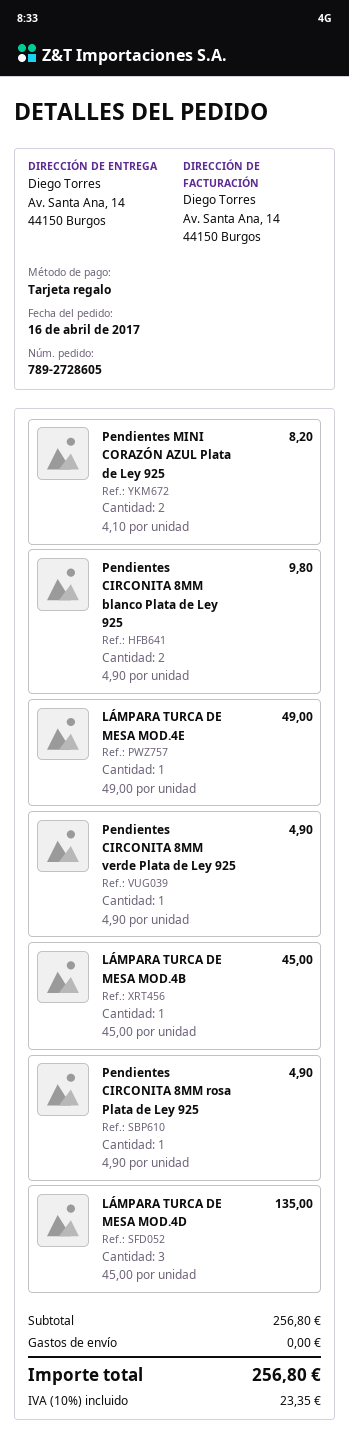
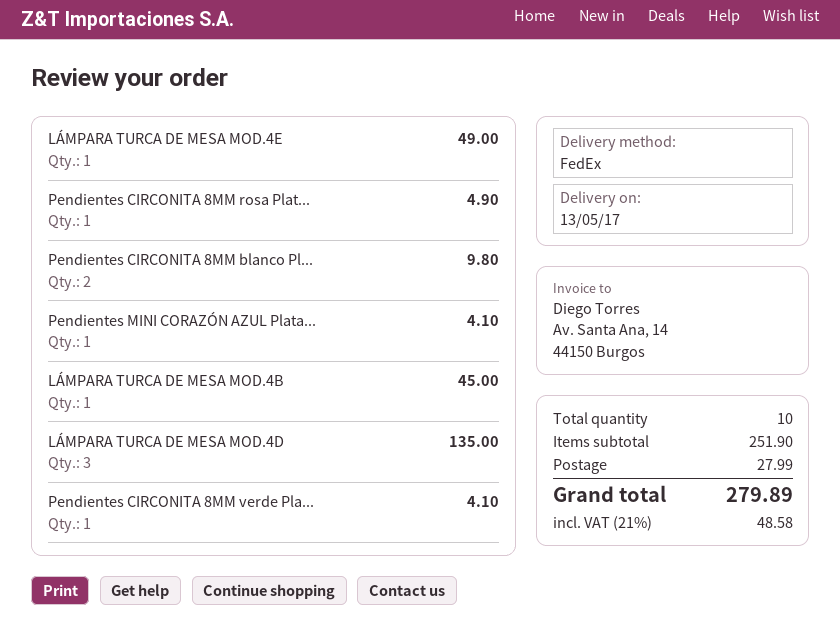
Pendientes MINI CORAZÓN AZUL Plata de Ley 925: 2 for 8.20 -> 1 for 4.10
Pendientes CIRCONITA 8MM verde Plata de Ley 925: 1 for 4.90 -> 1 for 4.10
subtotal: 256.80 -> 251.90
shipping: 0.00 -> 27.99
tax: 10% = 23.35 -> 21% = 48.58
total: 256.80 -> 279.89

